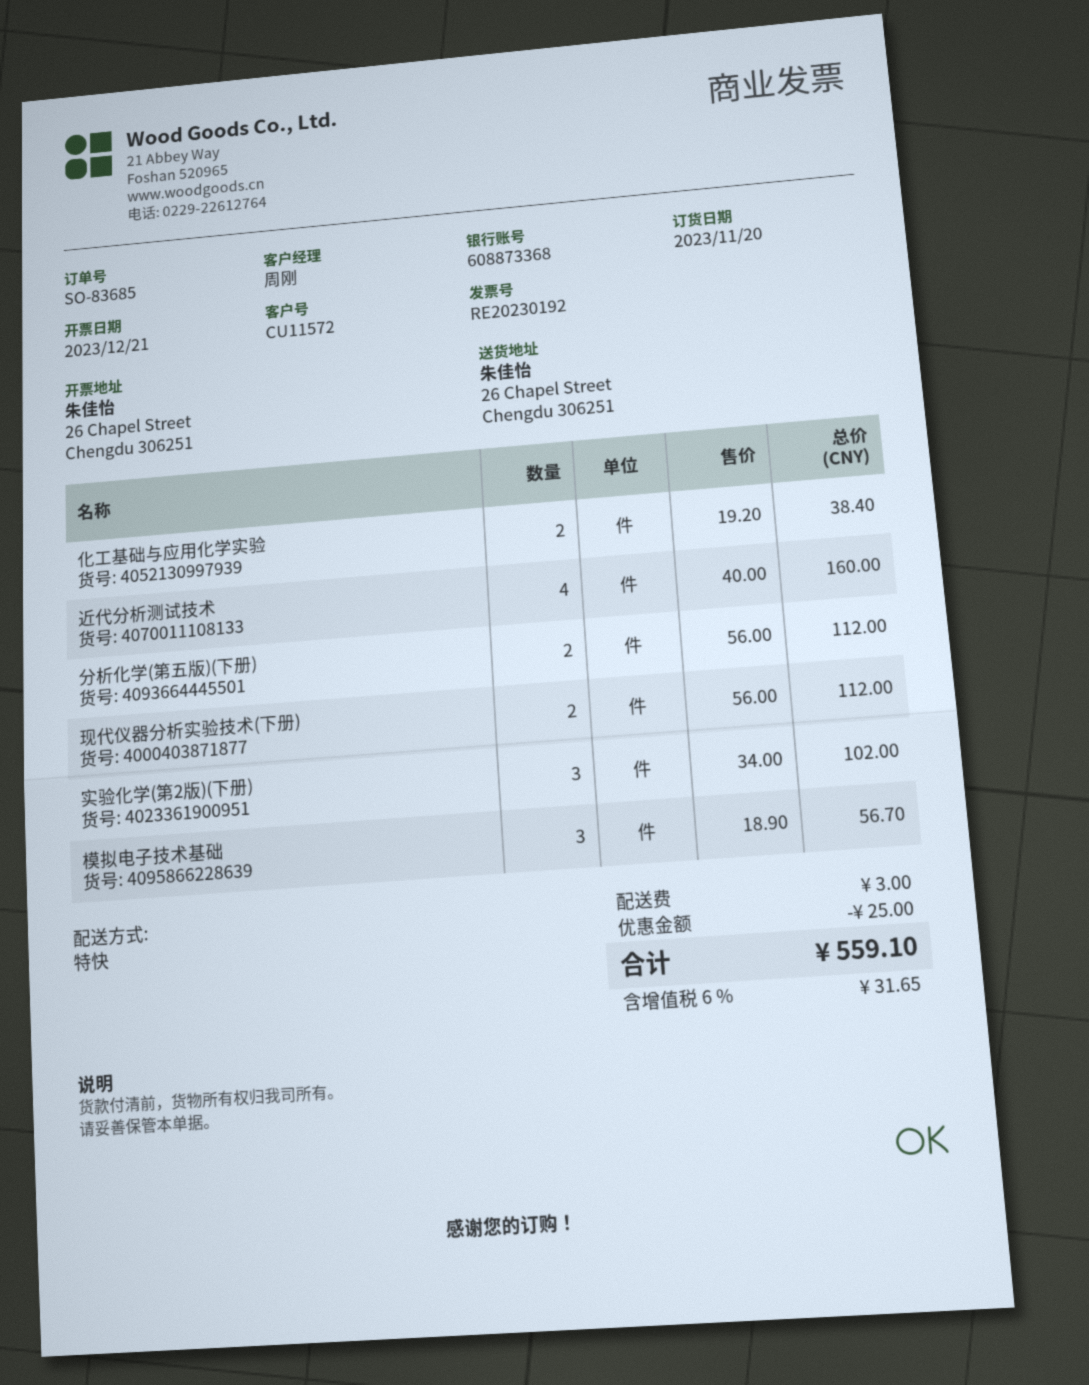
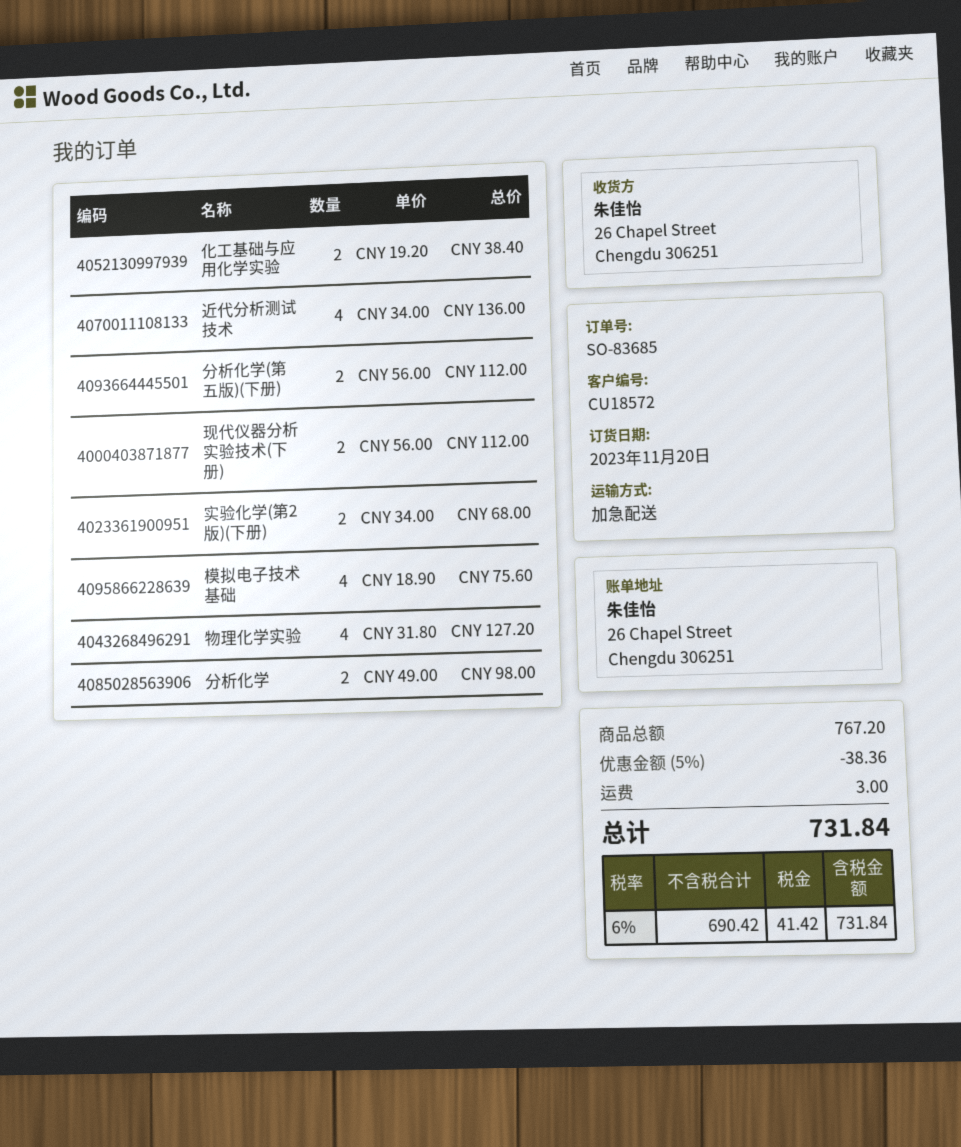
customer number: CU11572 -> CU18572
近代分析测试技术: 4 x 40.00 = 160.00 -> 4 x 34.00 = 136.00
实验化学(第2版)(下册): 3 x 34.00 = 102.00 -> 2 x 34.00 = 68.00
模拟电子技术基础: 3 x 18.90 = 56.70 -> 4 x 18.90 = 75.60
物理化学实验: none -> 4 x 31.80 = 127.20
分析化学: none -> 2 x 49.00 = 98.00
discount: 25.00 -> 38.36
tax: 6% = 31.65 -> 6% = 41.42
total: 559.10 -> 731.84

